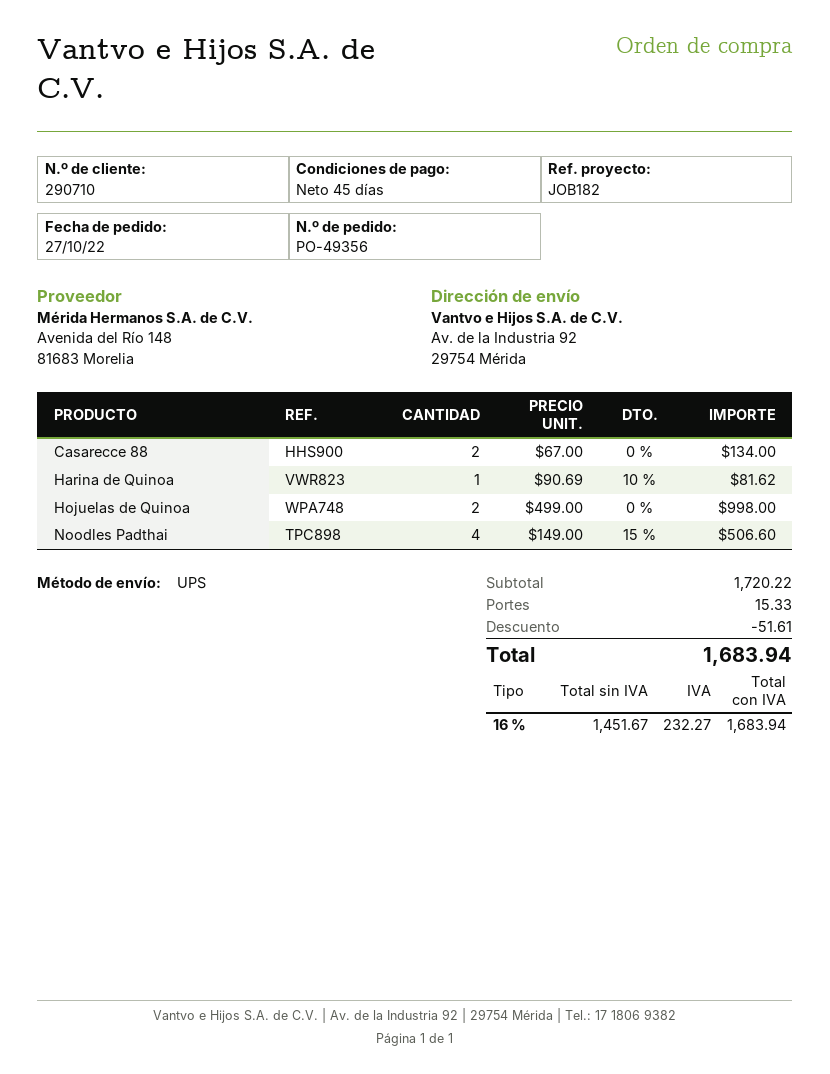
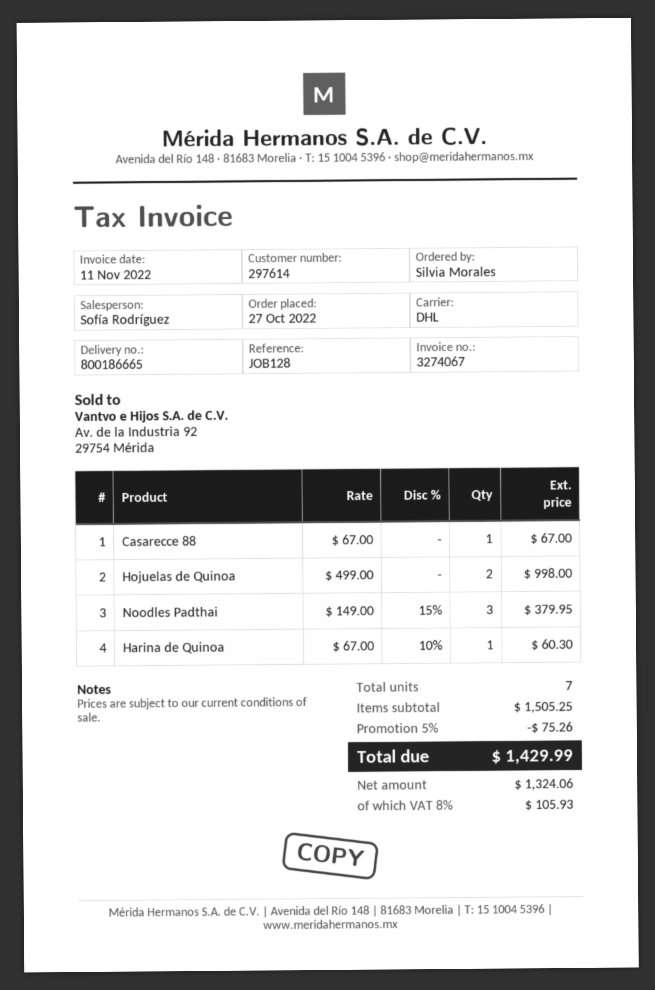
customer number: 290710 -> 297614
reference: JOB182 -> JOB128
shipping method: UPS -> DHL
Casarecce 88: 2 x 67.00 = 134.00 -> 1 x 67.00 = 67.00
Harina de Quinoa: 1 x 90.69 - 10% = 81.62 -> 1 x 67.00 - 10% = 60.30
Noodles Padthai: 4 x 149.00 - 15% = 506.60 -> 3 x 149.00 - 15% = 379.95
subtotal: 1720.22 -> 1505.25
discount: 51.61 -> 75.26
shipping: 15.33 -> none
net: 1451.67 -> 1324.06
tax: 16% = 232.27 -> 8% = 105.93
total: 1683.94 -> 1429.99

